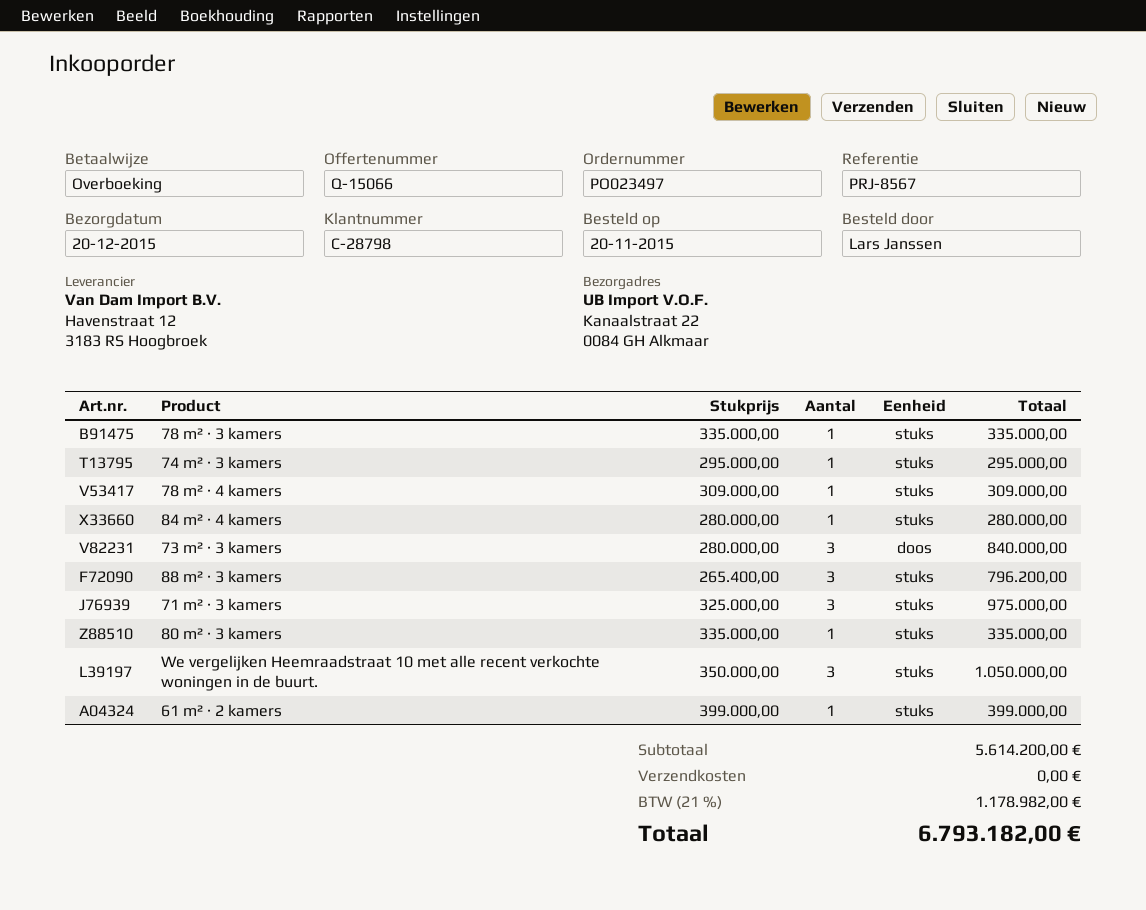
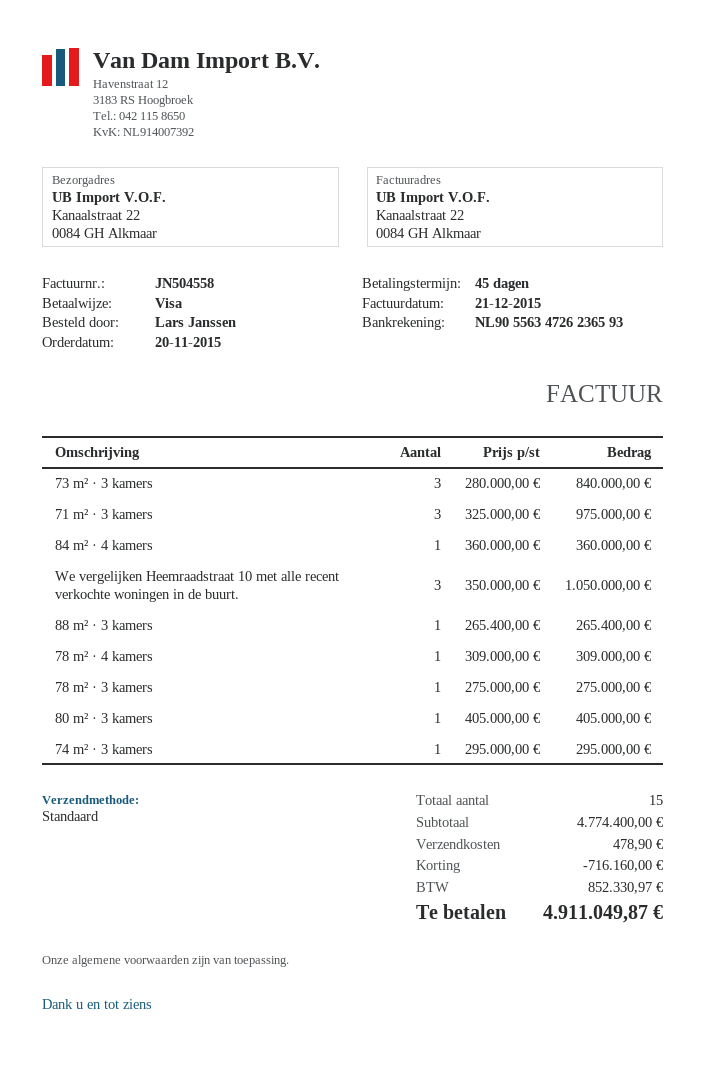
payment method: bank transfer -> Visa
78 m² · 3 kamers: 1 x 335000.00 = 335000.00 -> 1 x 275000.00 = 275000.00
84 m² · 4 kamers: 1 x 280000.00 = 280000.00 -> 1 x 360000.00 = 360000.00
88 m² · 3 kamers: 3 x 265400.00 = 796200.00 -> 1 x 265400.00 = 265400.00
80 m² · 3 kamers: 1 x 335000.00 = 335000.00 -> 1 x 405000.00 = 405000.00
61 m² · 2 kamers: 1 x 399000.00 = 399000.00 -> none
subtotal: 5614200.00 -> 4774400.00
discount: none -> 716160.00
shipping: 0.00 -> 478.90
tax: 1178982.00 -> 852330.97
total: 6793182.00 -> 4911049.87

